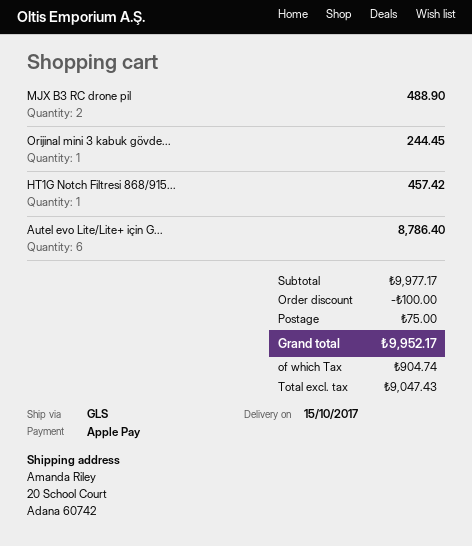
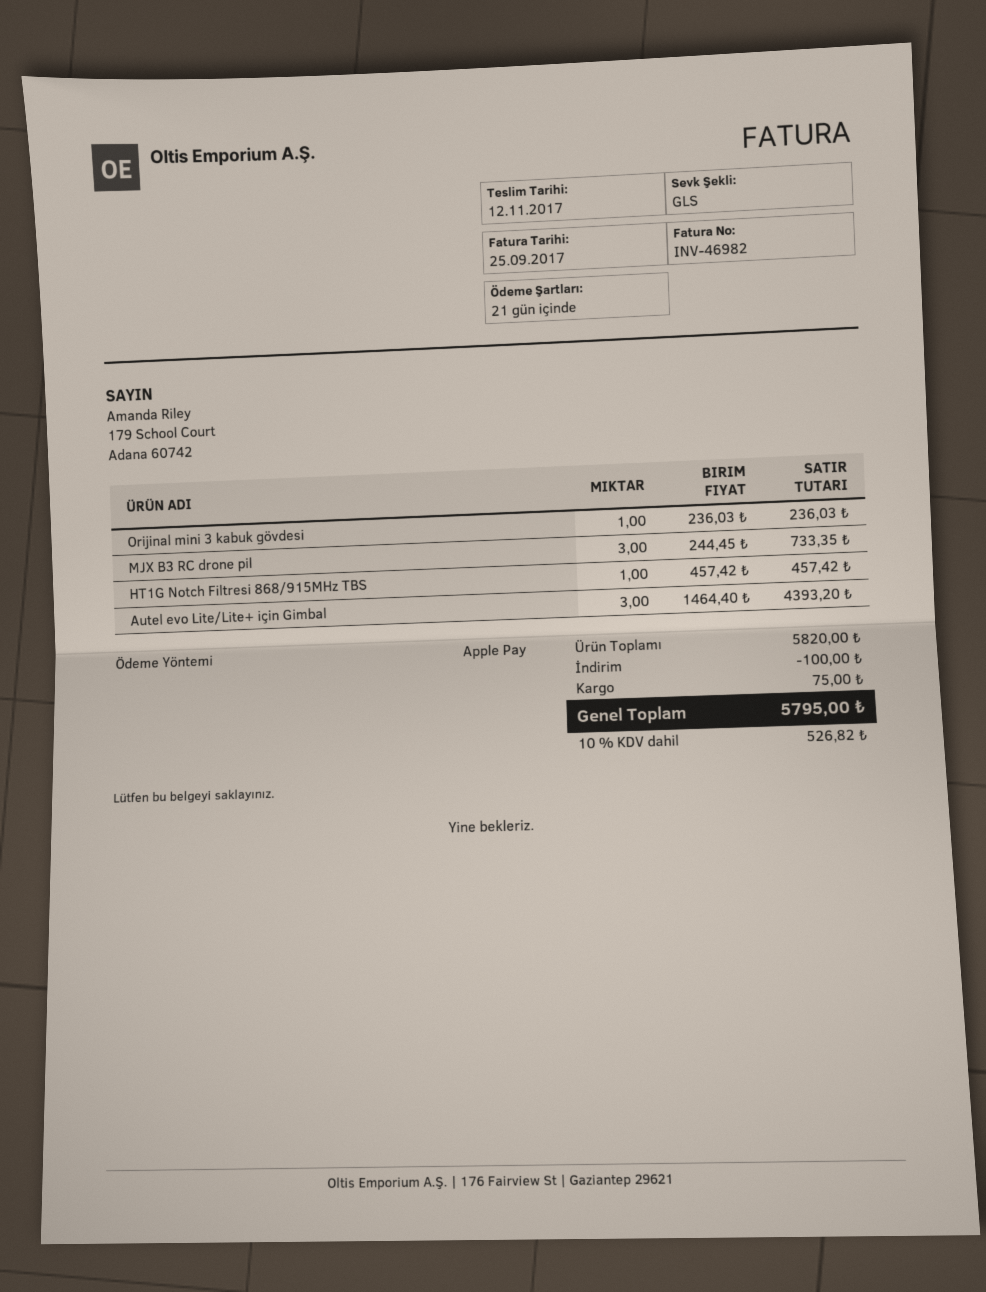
delivery date: 2017-10-15 -> 2017-11-12
MJX B3 RC drone pil: 2 for 488.90 -> 3 for 733.35
Orijinal mini 3 kabuk gövde...: 1 for 244.45 -> 1 for 236.03
Autel evo Lite/Lite+ için G...: 6 for 8786.40 -> 3 for 4393.20
subtotal: 9977.17 -> 5820.00
tax: 904.74 -> 526.82
total: 9952.17 -> 5795.00

